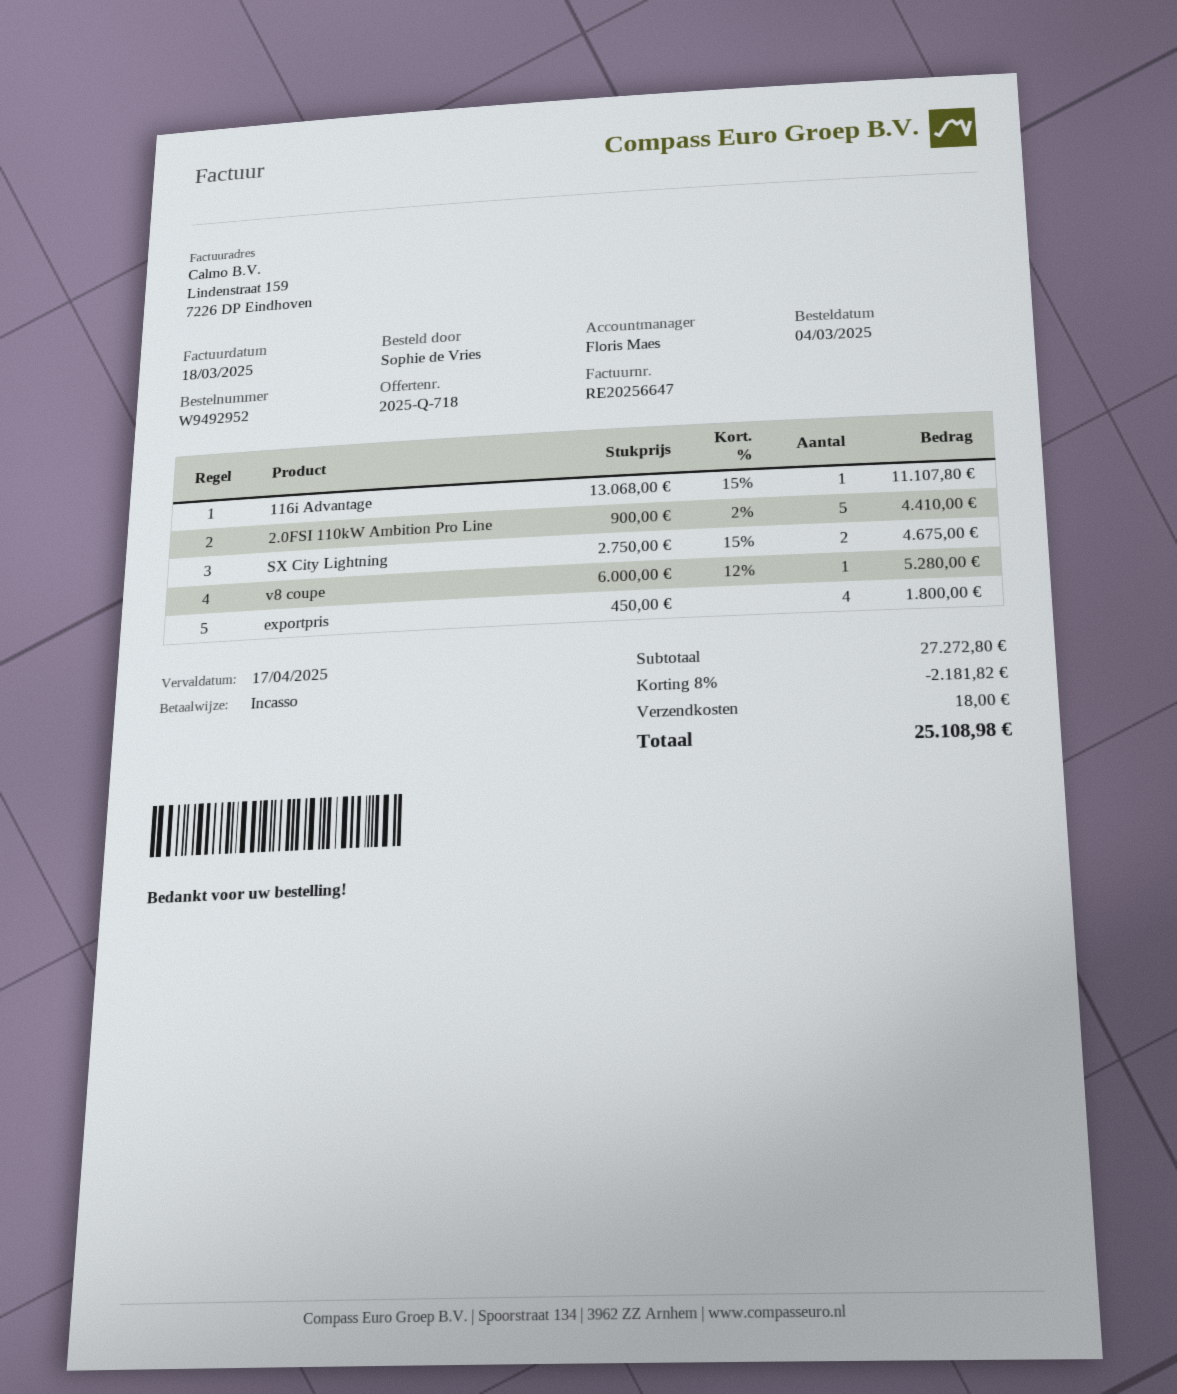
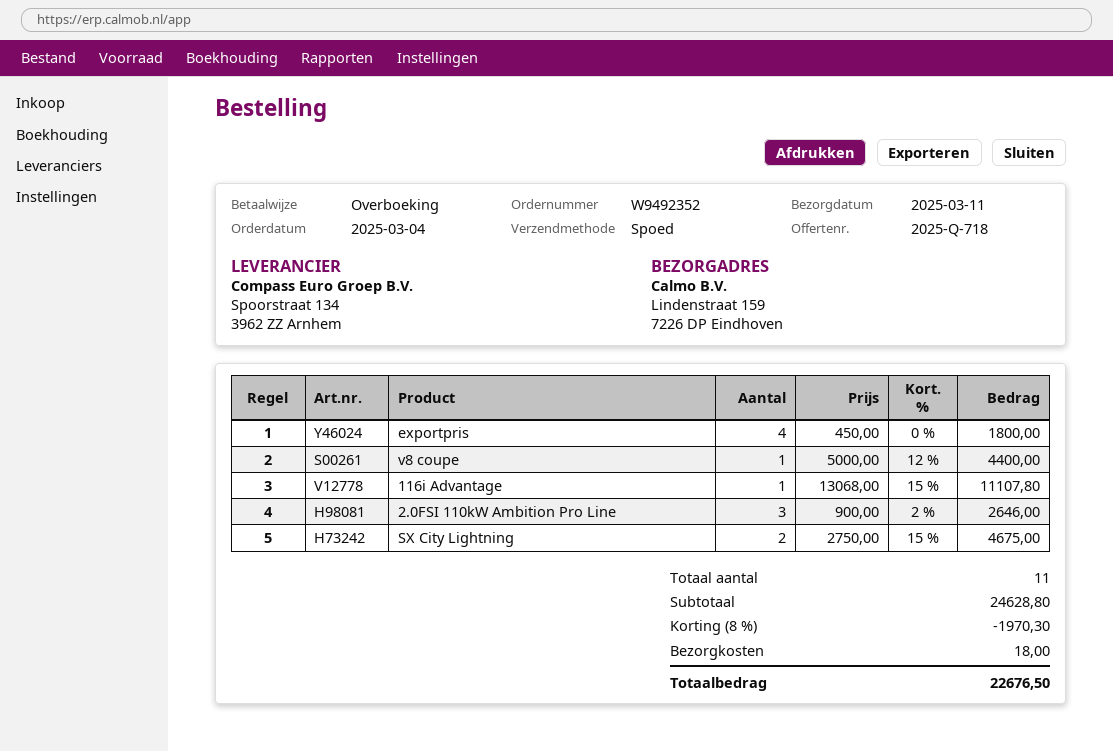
order number: W9492952 -> W9492352
payment method: direct debit -> bank transfer
2.0FSI 110kW Ambition Pro Line: 5 x 900.00 - 2% = 4410.00 -> 3 x 900.00 - 2% = 2646.00
v8 coupe: 1 x 6000.00 - 12% = 5280.00 -> 1 x 5000.00 - 12% = 4400.00
subtotal: 27272.80 -> 24628.80
discount: 8% = 2181.82 -> 8% = 1970.30
total: 25108.98 -> 22676.50

